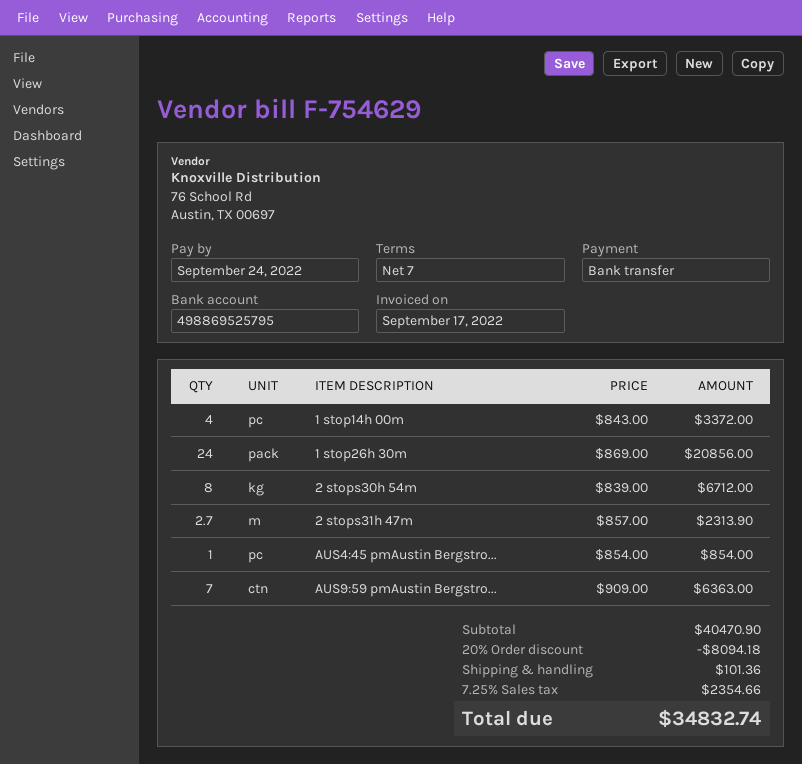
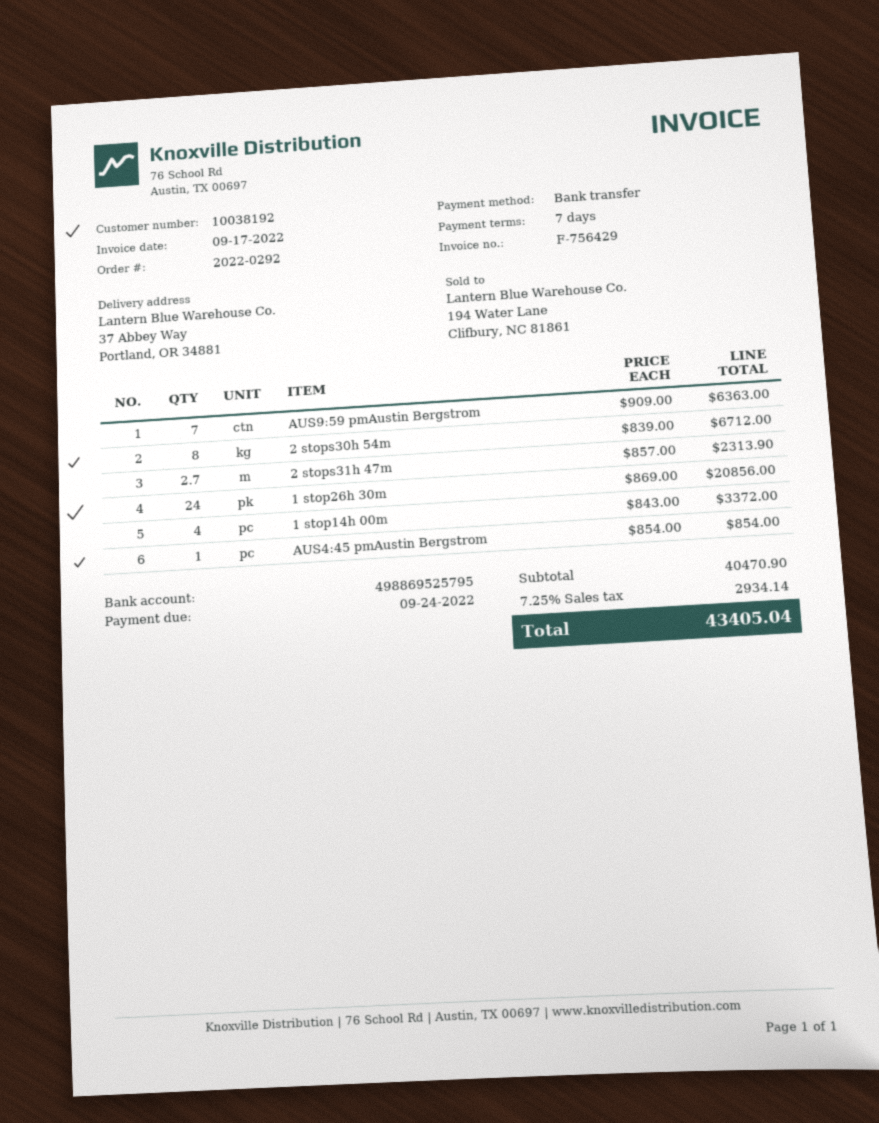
invoice number: F-754629 -> F-756429
discount: 20% = 8094.18 -> none
shipping: 101.36 -> none
tax: 7.25% = 2354.66 -> 7.25% = 2934.14
total: 34832.74 -> 43405.04

